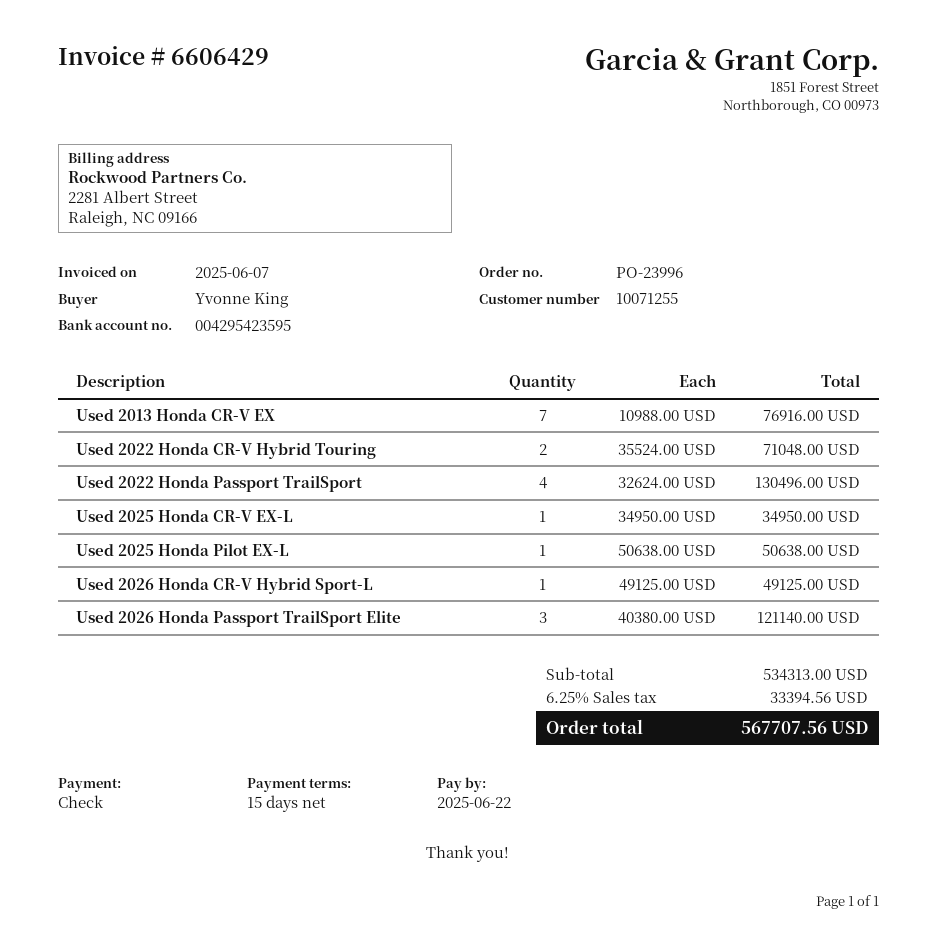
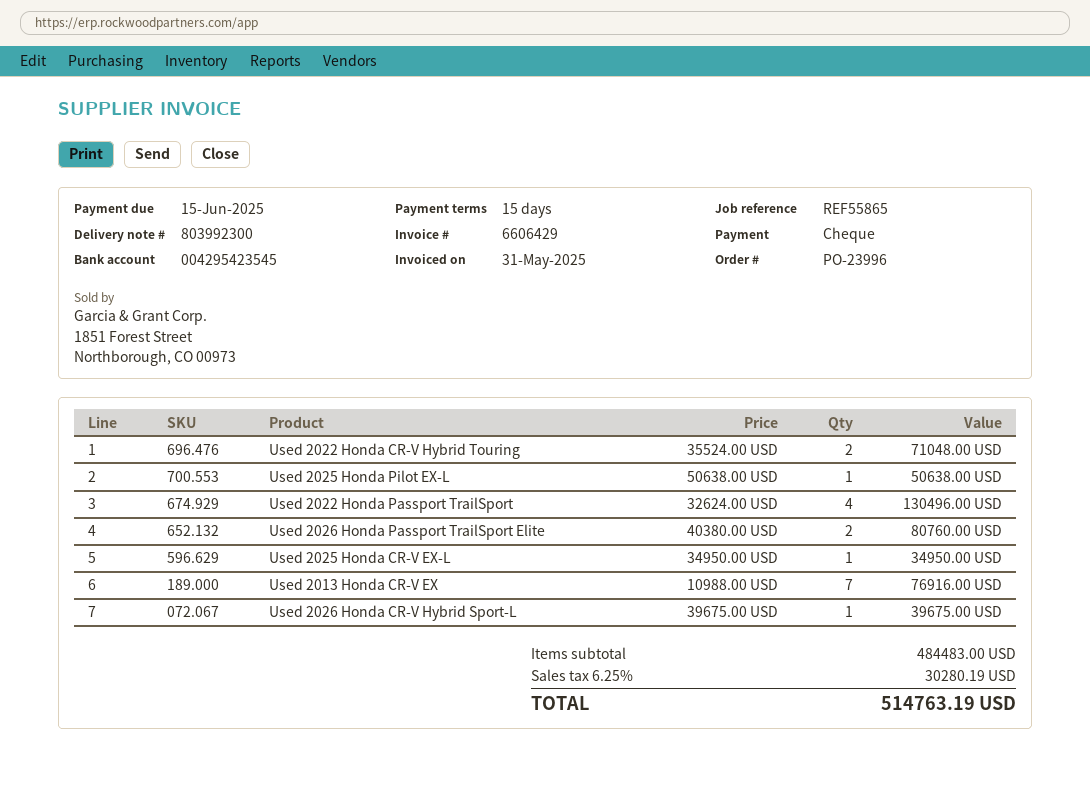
invoice date: 2025-06-07 -> 2025-05-31
due date: 2025-06-22 -> 2025-06-15
bank account: 004295423595 -> 004295423545
Used 2026 Honda CR-V Hybrid Sport-L: 1 x 49125.00 = 49125.00 -> 1 x 39675.00 = 39675.00
Used 2026 Honda Passport TrailSport Elite: 3 x 40380.00 = 121140.00 -> 2 x 40380.00 = 80760.00
subtotal: 534313.00 -> 484483.00
tax: 6.25% = 33394.56 -> 6.25% = 30280.19
total: 567707.56 -> 514763.19

